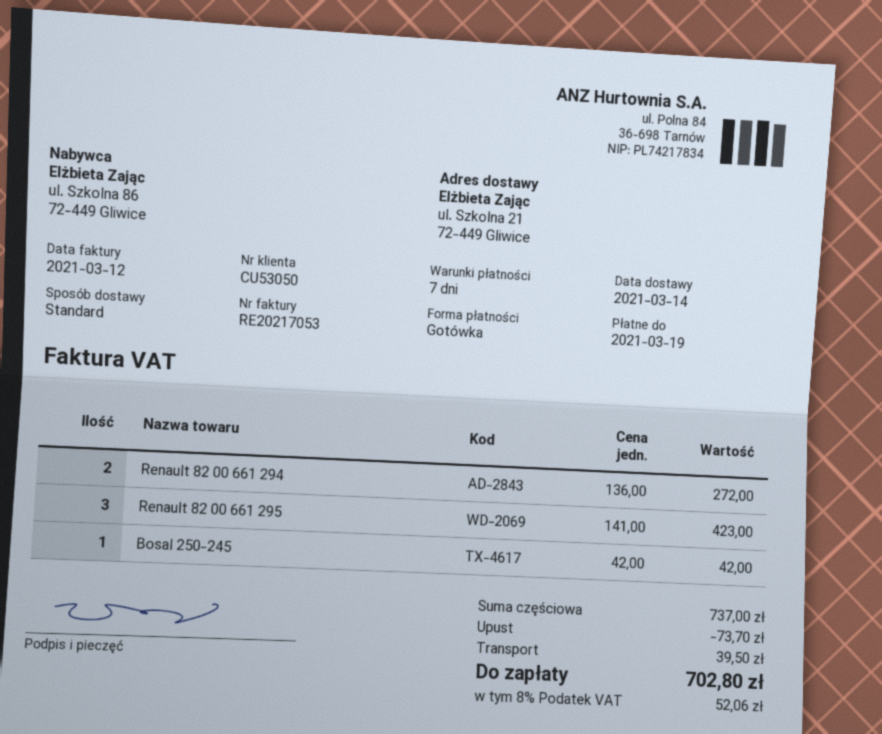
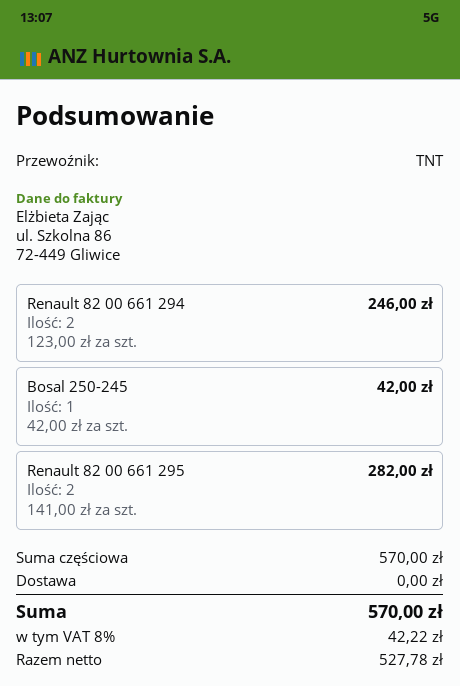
shipping method: standard -> TNT
Renault 82 00 661 294: 2 x 136.00 = 272.00 -> 2 x 123.00 = 246.00
Renault 82 00 661 295: 3 x 141.00 = 423.00 -> 2 x 141.00 = 282.00
subtotal: 737.00 -> 570.00
discount: 73.70 -> none
shipping: 39.50 -> 0.00
tax: 8% = 52.06 -> 8% = 42.22
total: 702.80 -> 570.00

